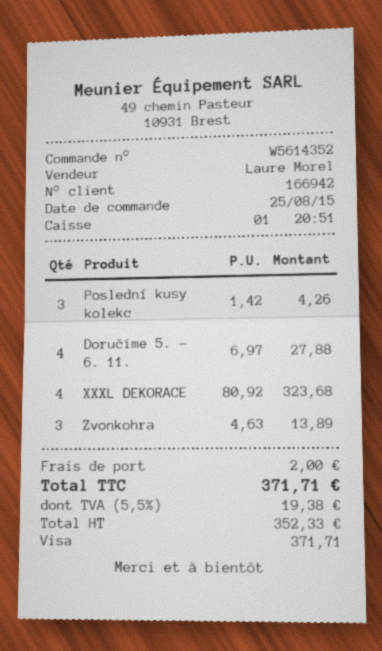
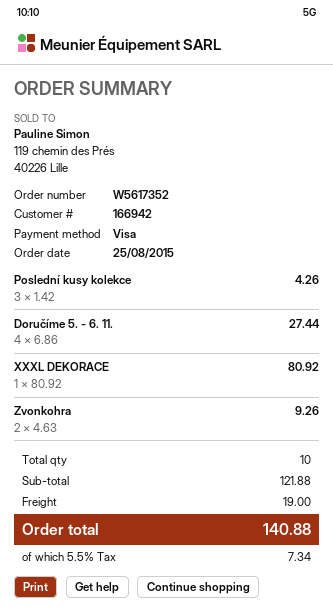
order number: W5614352 -> W5617352
Doručíme 5. - 6. 11.: 4 x 6.97 = 27.88 -> 4 x 6.86 = 27.44
XXXL DEKORACE: 4 x 80.92 = 323.68 -> 1 x 80.92 = 80.92
Zvonkohra: 3 x 4.63 = 13.89 -> 2 x 4.63 = 9.26
shipping: 2.00 -> 19.00
tax: 5.5% = 19.38 -> 5.5% = 7.34
total: 371.71 -> 140.88

